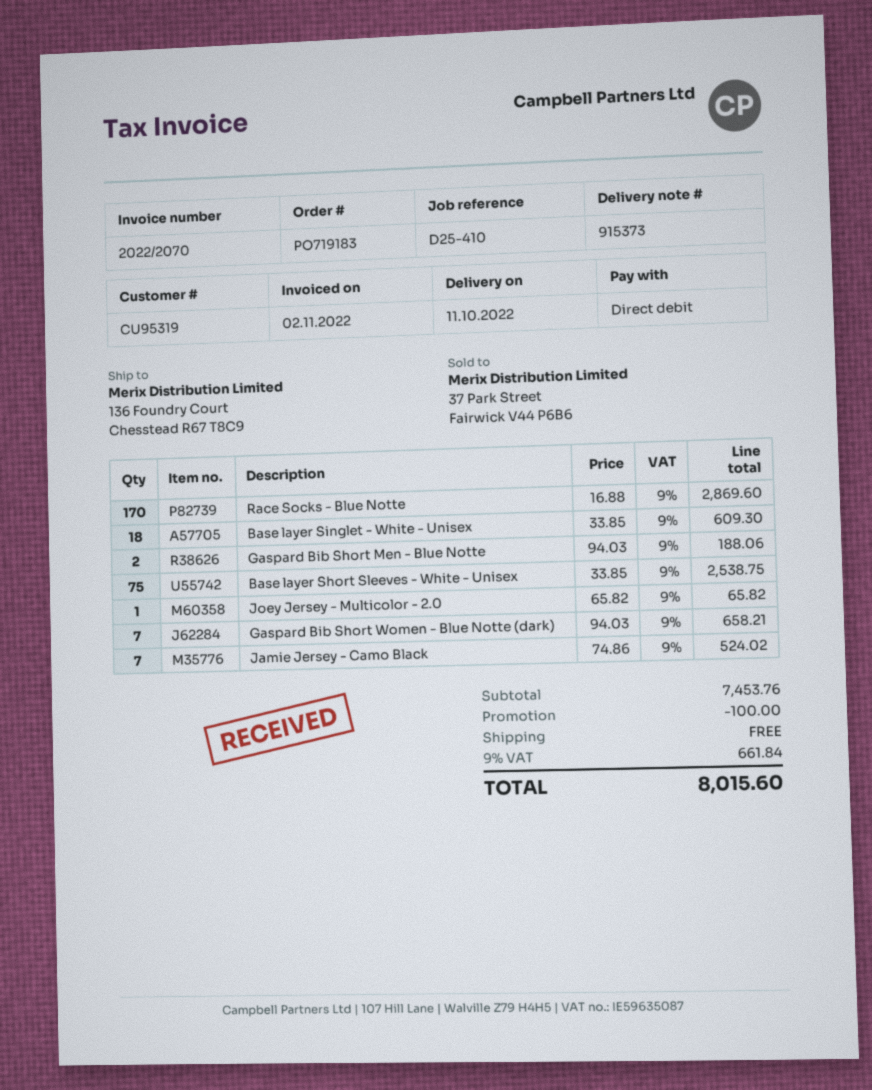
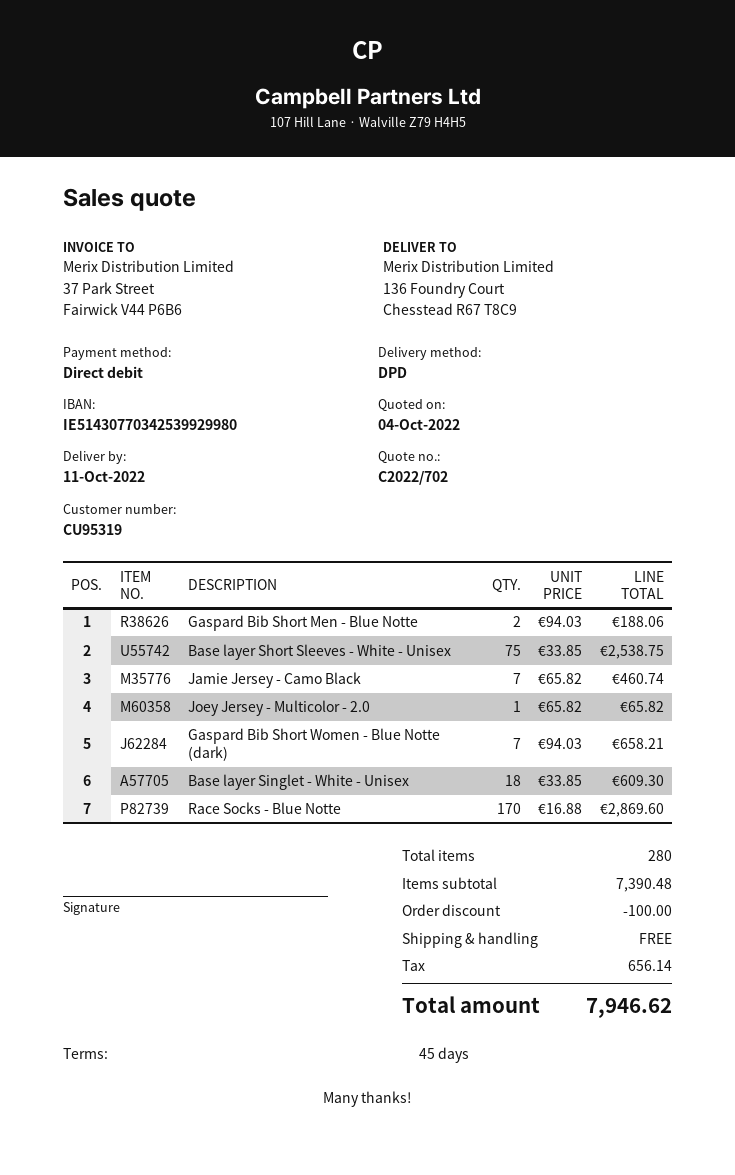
Jamie Jersey - Camo Black: 7 x 74.86 = 524.02 -> 7 x 65.82 = 460.74
subtotal: 7453.76 -> 7390.48
tax: 661.84 -> 656.14
total: 8015.60 -> 7946.62

